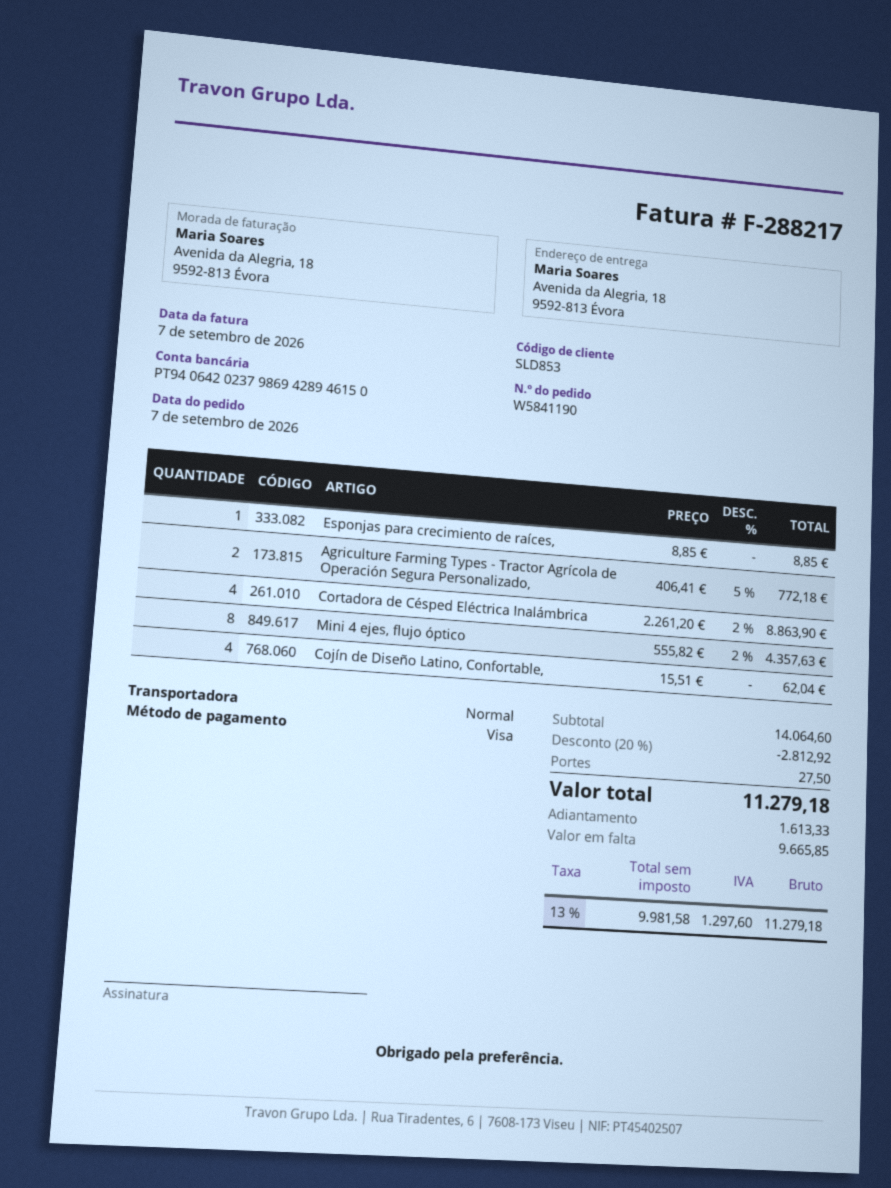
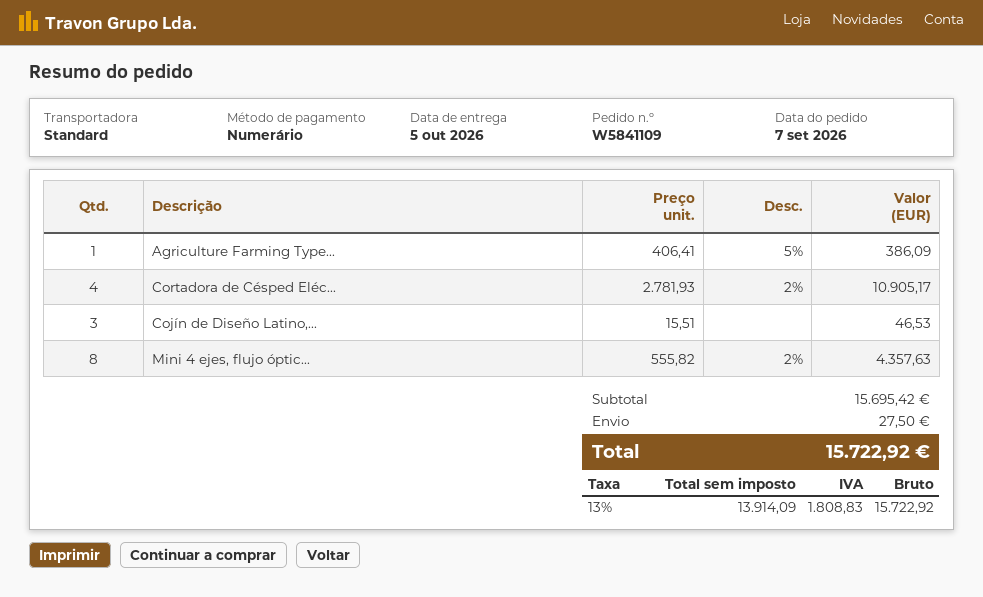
order number: W5841190 -> W5841109
payment method: Visa -> cash
Esponjas para crecimiento de raíces,: 1 x 8.85 = 8.85 -> none
Agriculture Farming Types - Tractor Agrícola de Operación Segura Personalizado,: 2 x 406.41 - 5% = 772.18 -> 1 x 406.41 - 5% = 386.09
Cortadora de Césped Eléctrica Inalámbrica: 4 x 2261.20 - 2% = 8863.90 -> 4 x 2781.93 - 2% = 10905.17
Cojín de Diseño Latino, Confortable,: 4 x 15.51 = 62.04 -> 3 x 15.51 = 46.53
subtotal: 14064.60 -> 15695.42
discount: 20% = 2812.92 -> none
net: 9981.58 -> 13914.09
tax: 13% = 1297.60 -> 13% = 1808.83
total: 11279.18 -> 15722.92

